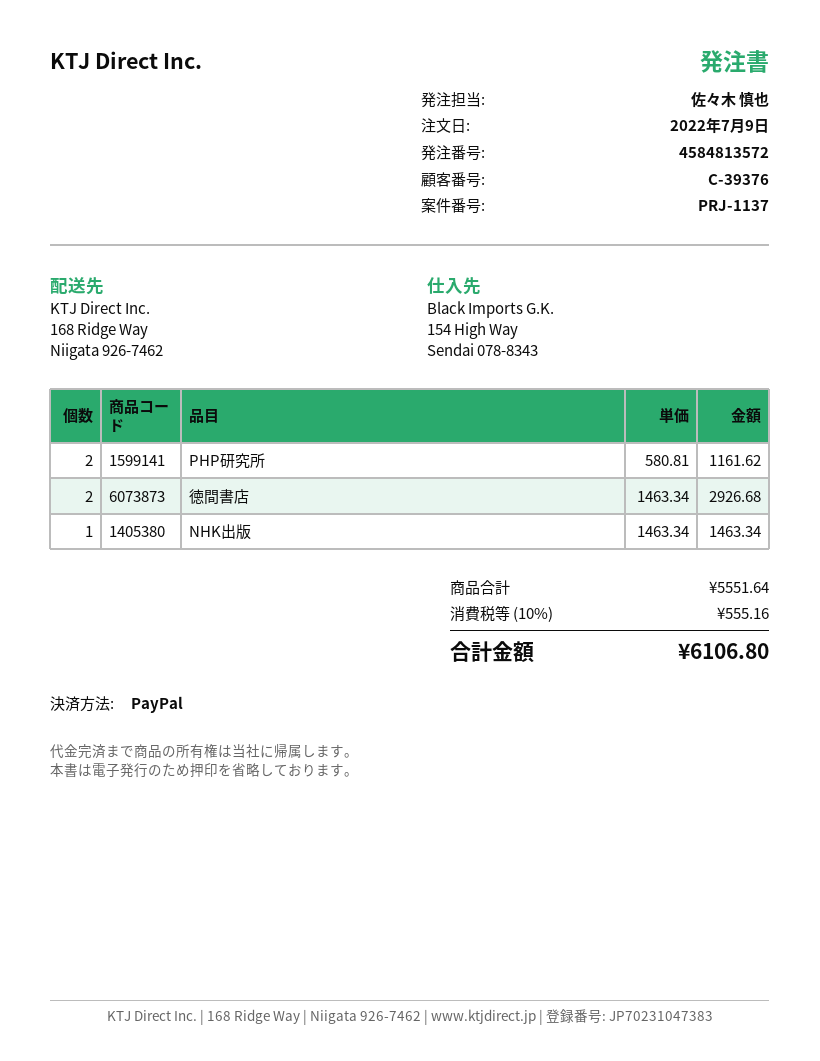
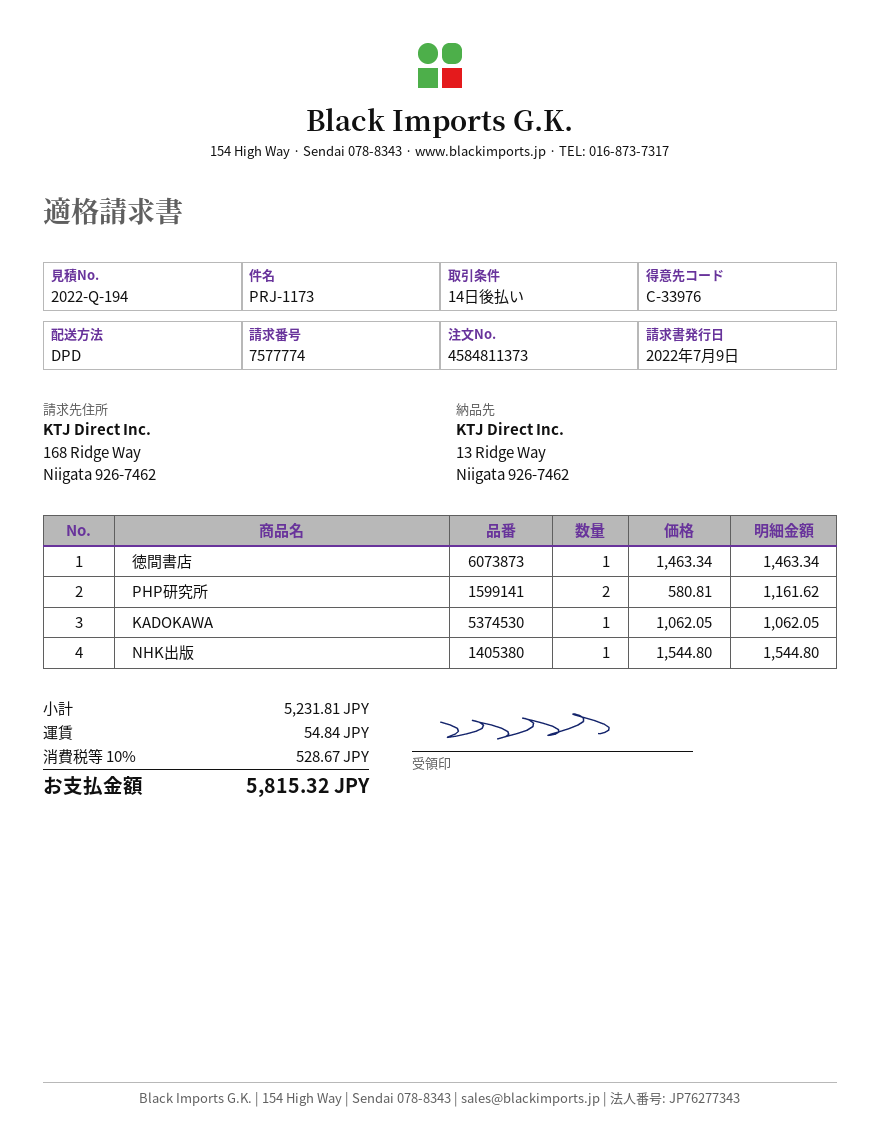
order number: 4584813572 -> 4584811373
customer number: C-39376 -> C-33976
reference: PRJ-1137 -> PRJ-1173
ship to: 168 Ridge Way, Niigata 926-7462 -> 13 Ridge Way, Niigata 926-7462
徳間書店: 2 x 1463.34 = 2926.68 -> 1 x 1463.34 = 1463.34
NHK出版: 1 x 1463.34 = 1463.34 -> 1 x 1544.80 = 1544.80
KADOKAWA: none -> 1 x 1062.05 = 1062.05
subtotal: 5551.64 -> 5231.81
shipping: none -> 54.84
tax: 10% = 555.16 -> 10% = 528.67
total: 6106.80 -> 5815.32

